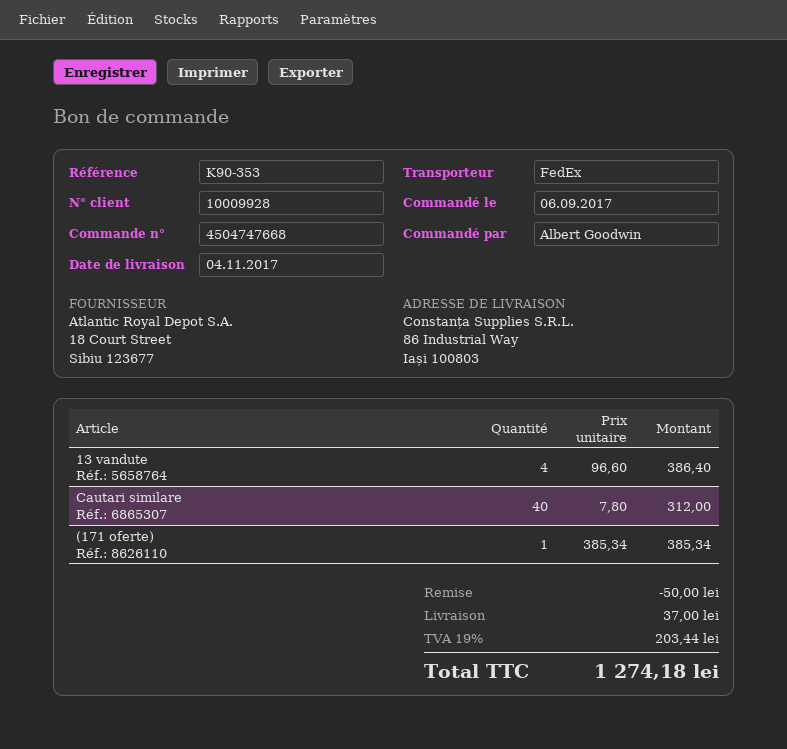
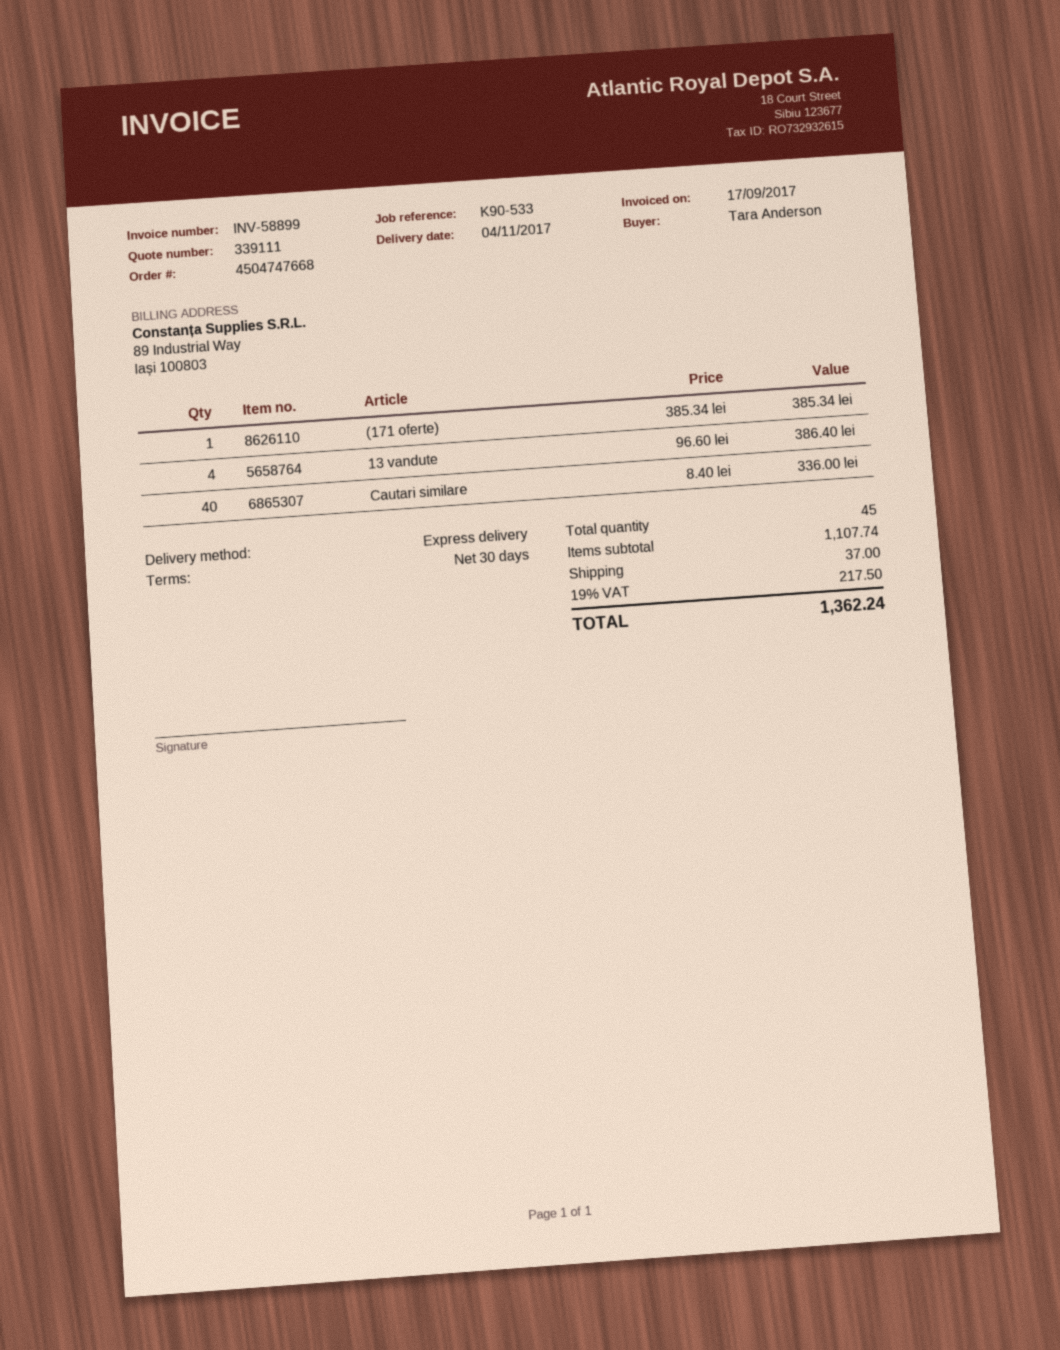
reference: K90-353 -> K90-533
ordered by: Albert Goodwin -> Tara Anderson
shipping method: FedEx -> express
Cautari similare: 40 x 7.80 = 312.00 -> 40 x 8.40 = 336.00
discount: 50.00 -> none
tax: 19% = 203.44 -> 19% = 217.50
total: 1274.18 -> 1362.24

